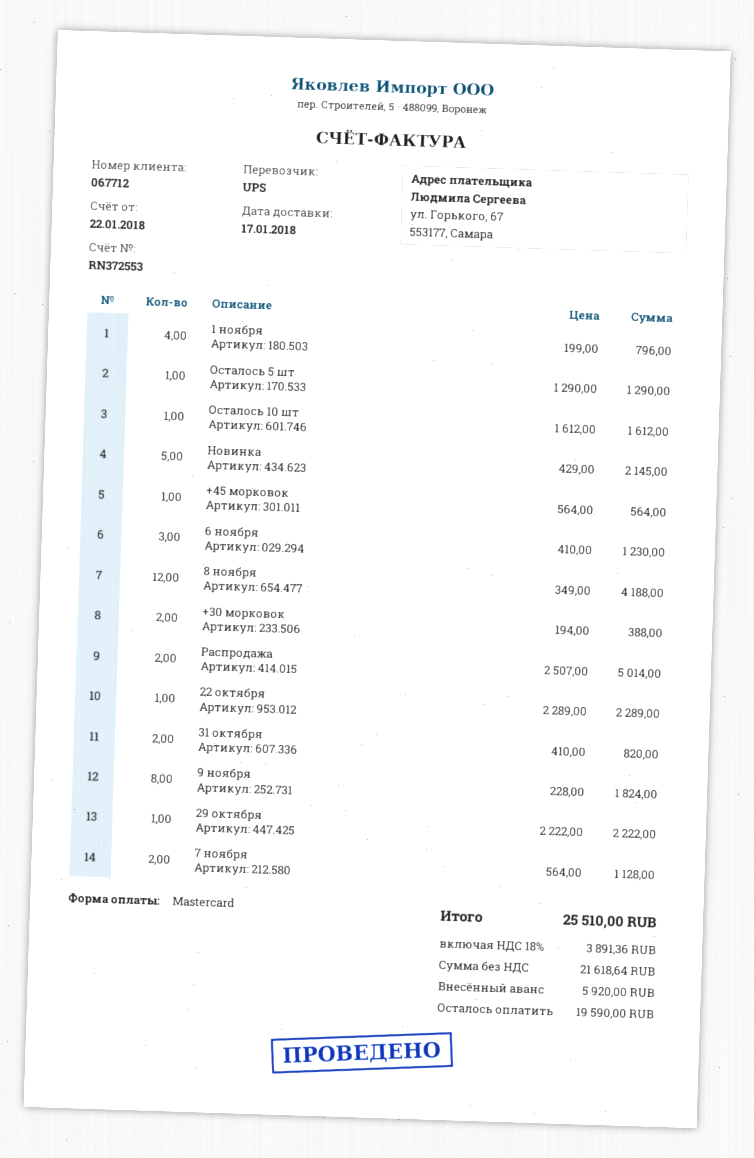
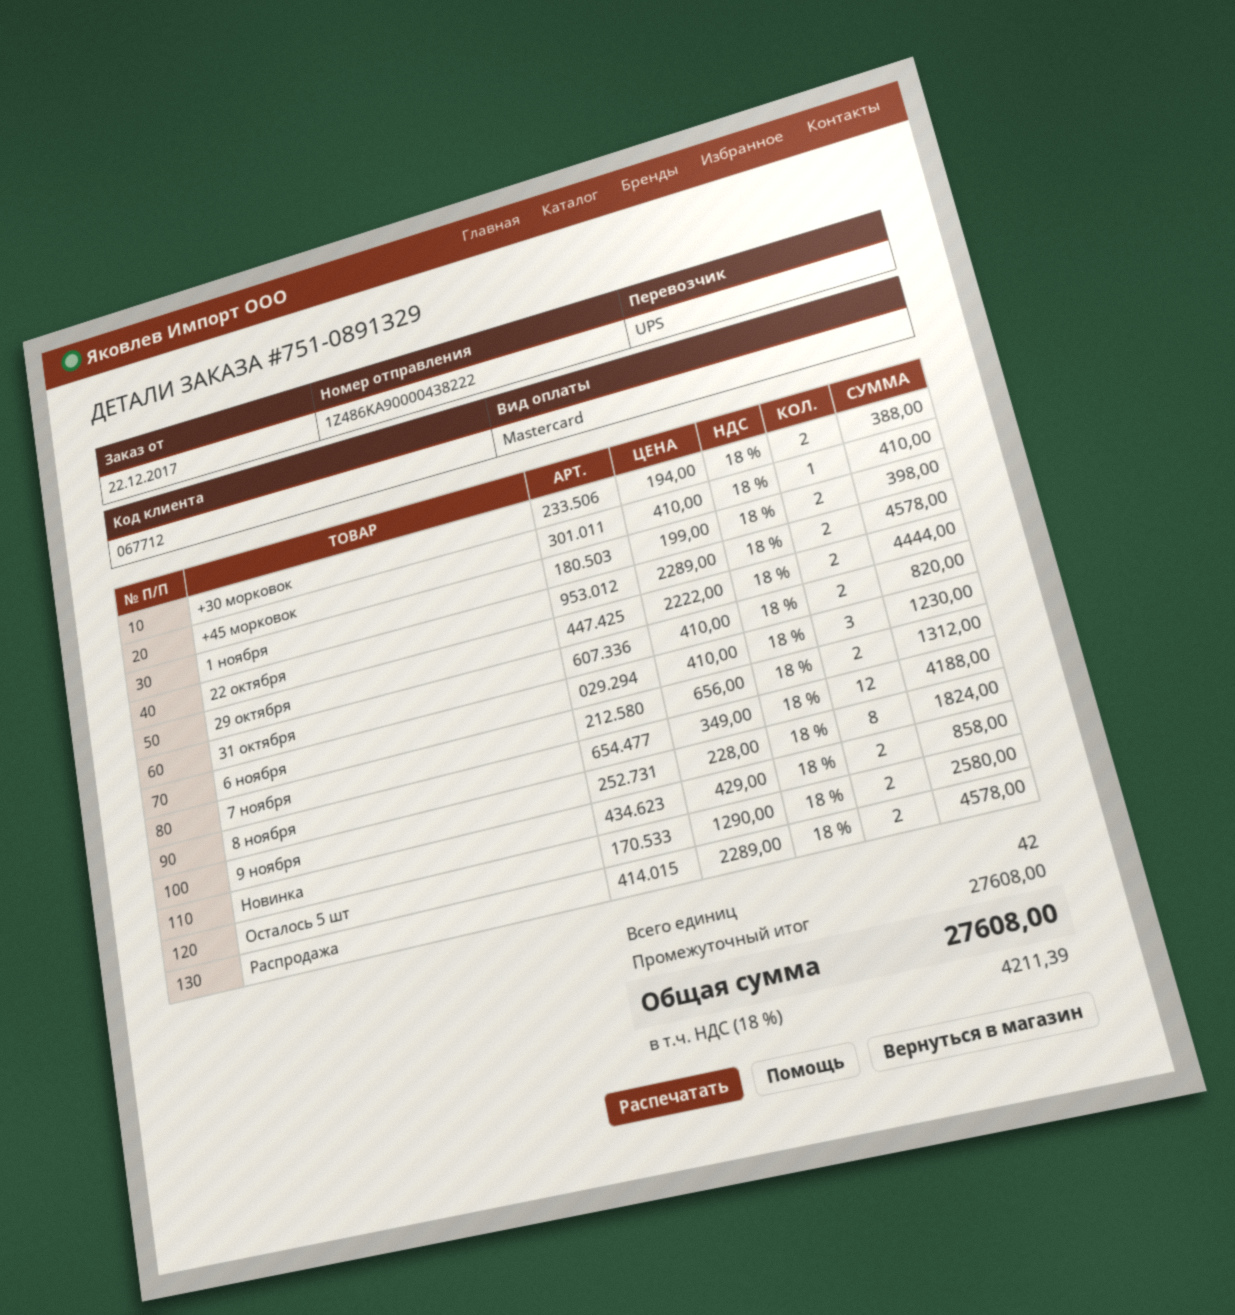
1 ноября: 4 x 199.00 = 796.00 -> 2 x 199.00 = 398.00
Осталось 5 шт: 1 x 1290.00 = 1290.00 -> 2 x 1290.00 = 2580.00
Осталось 10 шт: 1 x 1612.00 = 1612.00 -> none
Новинка: 5 x 429.00 = 2145.00 -> 2 x 429.00 = 858.00
+45 морковок: 1 x 564.00 = 564.00 -> 1 x 410.00 = 410.00
Распродажа: 2 x 2507.00 = 5014.00 -> 2 x 2289.00 = 4578.00
22 октября: 1 x 2289.00 = 2289.00 -> 2 x 2289.00 = 4578.00
29 октября: 1 x 2222.00 = 2222.00 -> 2 x 2222.00 = 4444.00
7 ноября: 2 x 564.00 = 1128.00 -> 2 x 656.00 = 1312.00
tax: 18% = 3891.36 -> 18% = 4211.39
total: 25510.00 -> 27608.00

